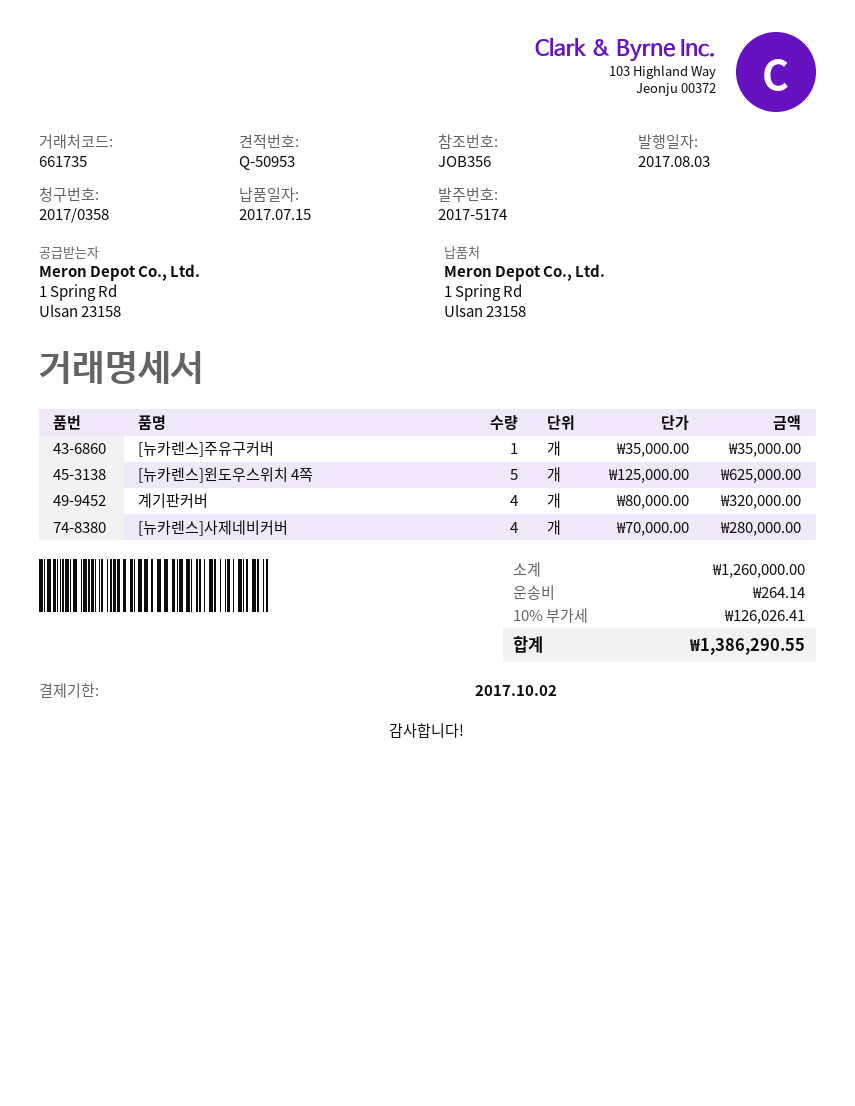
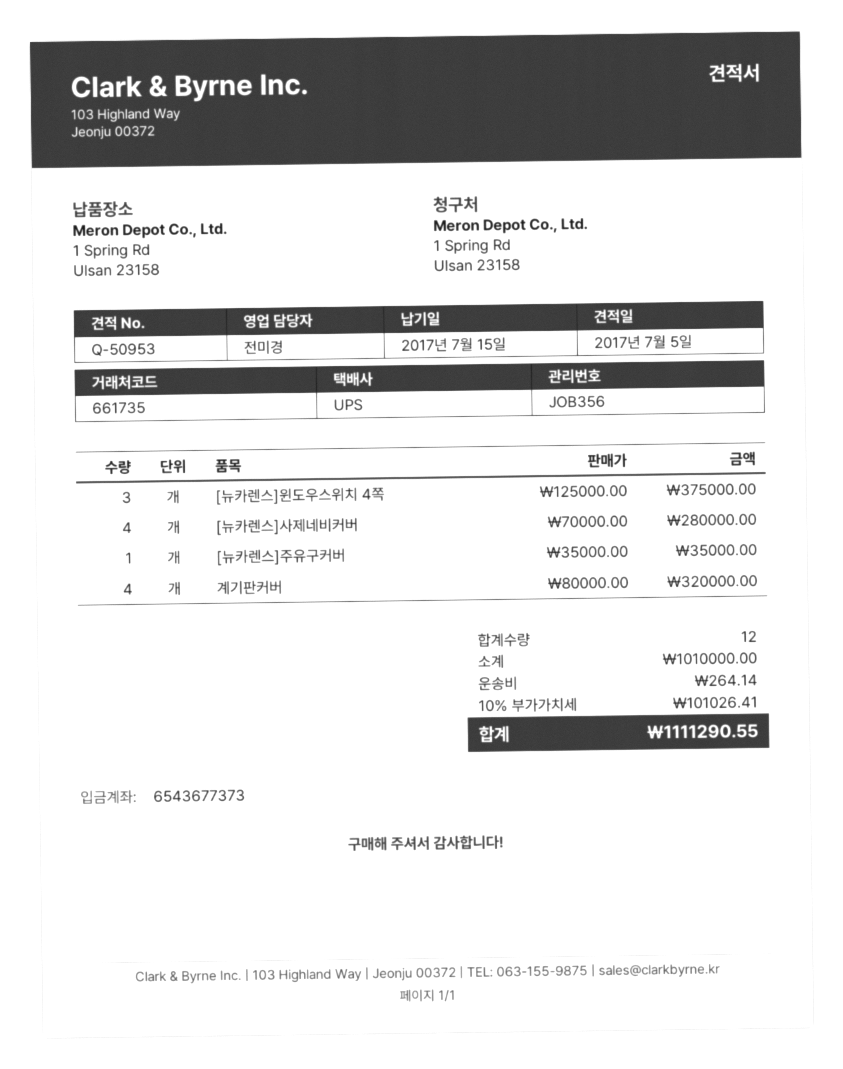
[뉴카렌스]윈도우스위치 4쪽: 5 x 125000.00 = 625000.00 -> 3 x 125000.00 = 375000.00
subtotal: 1260000.00 -> 1010000.00
tax: 10% = 126026.41 -> 10% = 101026.41
total: 1386290.55 -> 1111290.55

